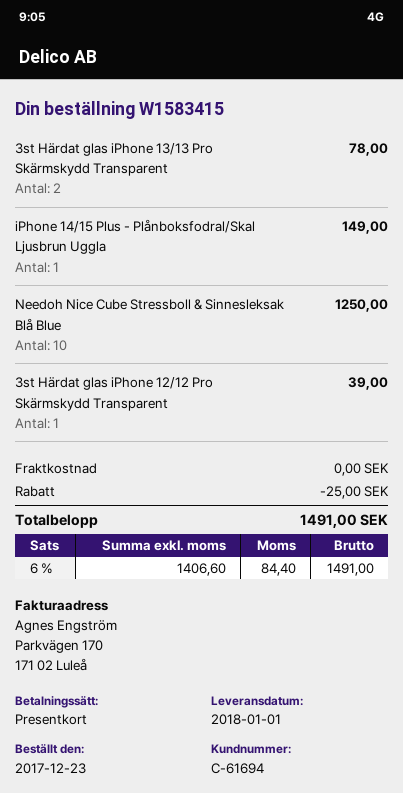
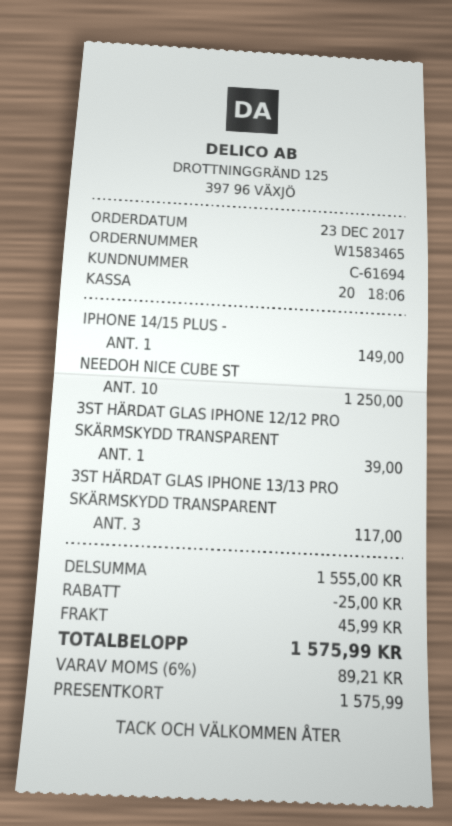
order number: W1583415 -> W1583465
3st Härdat glas iPhone 13/13 Pro Skärmskydd Transparent: 2 for 78.00 -> 3 for 117.00
shipping: 0.00 -> 45.99
tax: 6% = 84.40 -> 6% = 89.21
total: 1491.00 -> 1575.99

